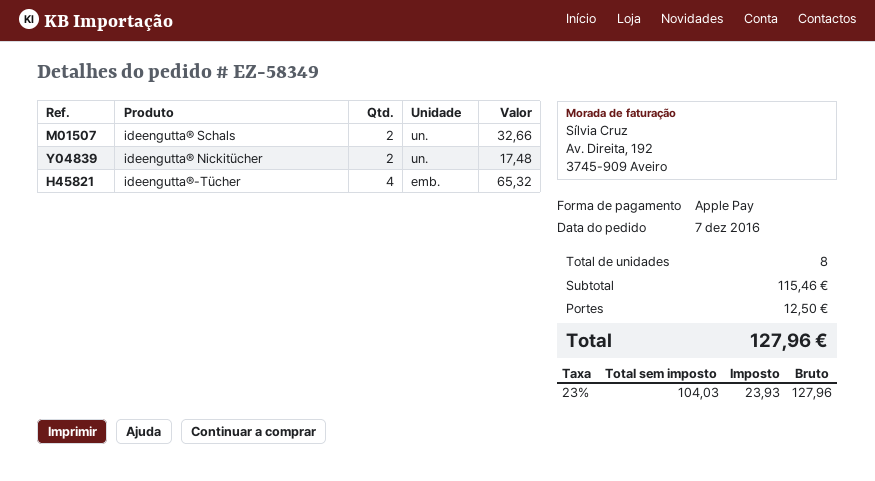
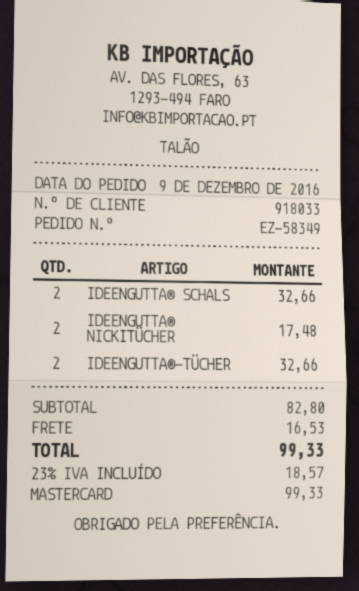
order date: 2016-12-07 -> 2016-12-09
payment method: Apple Pay -> Mastercard
ideengutta®-Tücher: 4 for 65.32 -> 2 for 32.66
subtotal: 115.46 -> 82.80
shipping: 12.50 -> 16.53
tax: 23% = 23.93 -> 23% = 18.57
total: 127.96 -> 99.33

